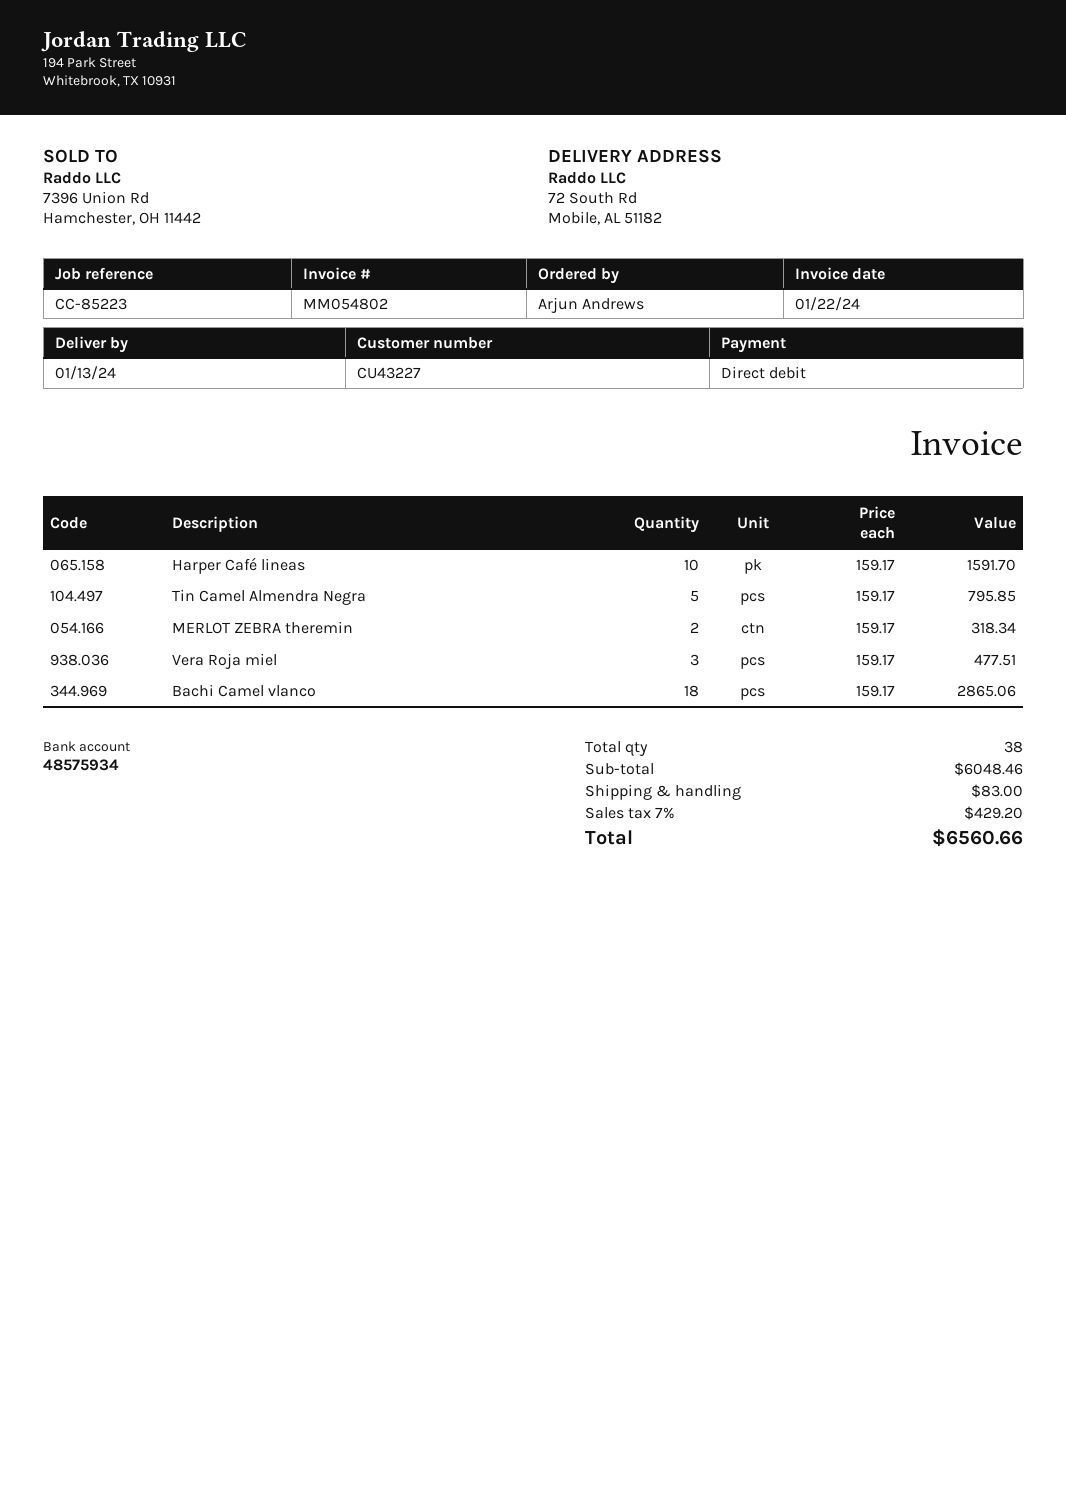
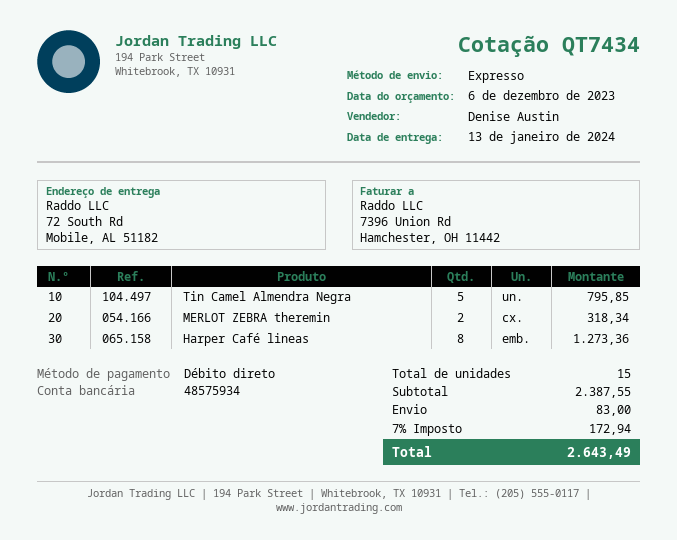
Harper Café lineas: 10 for 1591.70 -> 8 for 1273.36
Vera Roja miel: 3 for 477.51 -> none
Bachi Camel vlanco: 18 for 2865.06 -> none
total quantity: 38 -> 15
subtotal: 6048.46 -> 2387.55
tax: 7% = 429.20 -> 7% = 172.94
total: 6560.66 -> 2643.49

